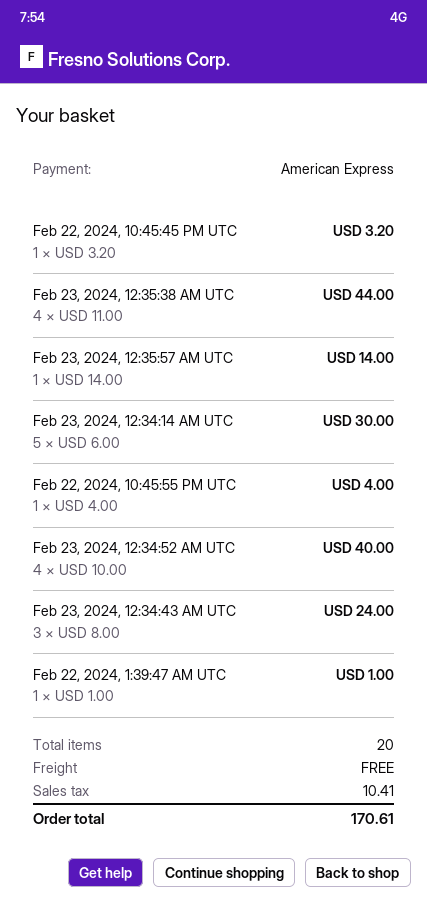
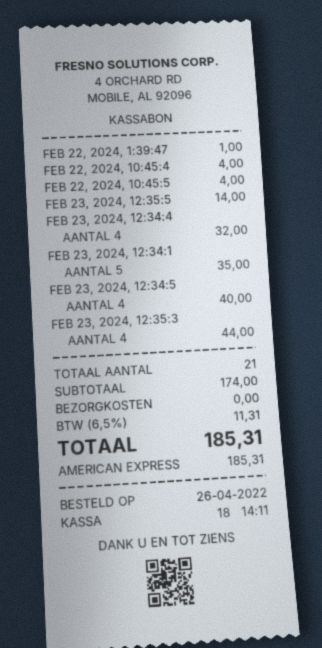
Feb 22, 2024, 10:45:45 PM UTC: 1 for 3.20 -> 1 for 4.00
Feb 23, 2024, 12:34:14 AM UTC: 5 for 30.00 -> 5 for 35.00
Feb 23, 2024, 12:34:43 AM UTC: 3 for 24.00 -> 4 for 32.00
total quantity: 20 -> 21
tax: 10.41 -> 11.31
total: 170.61 -> 185.31

